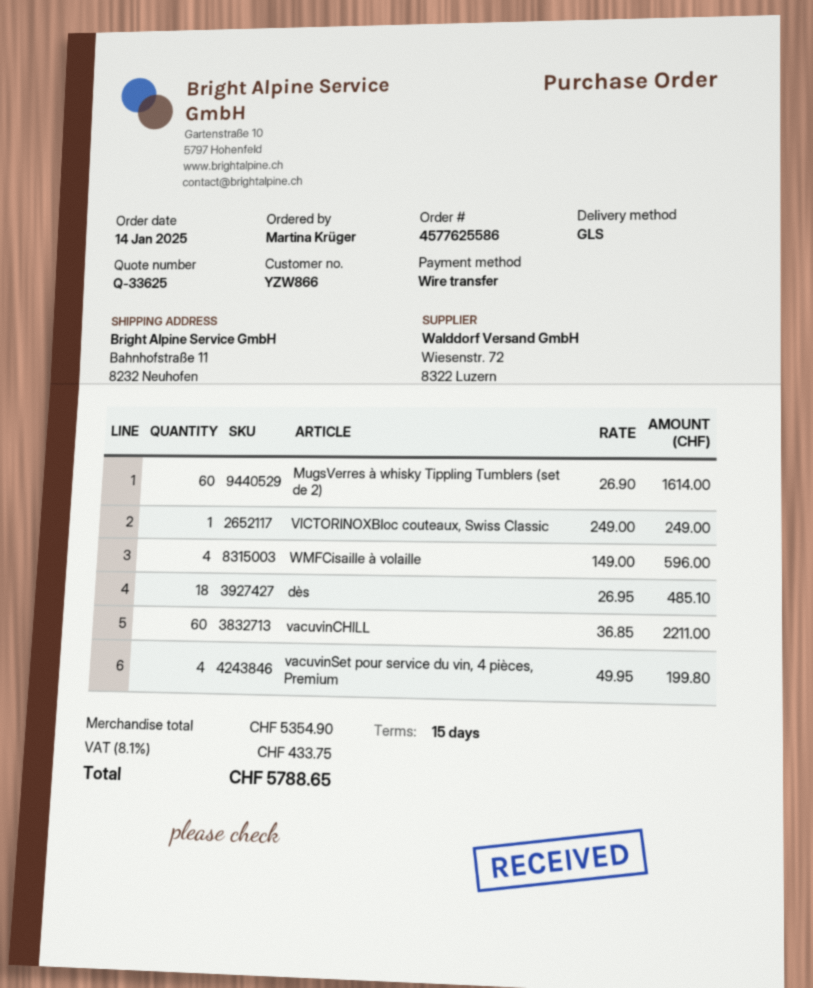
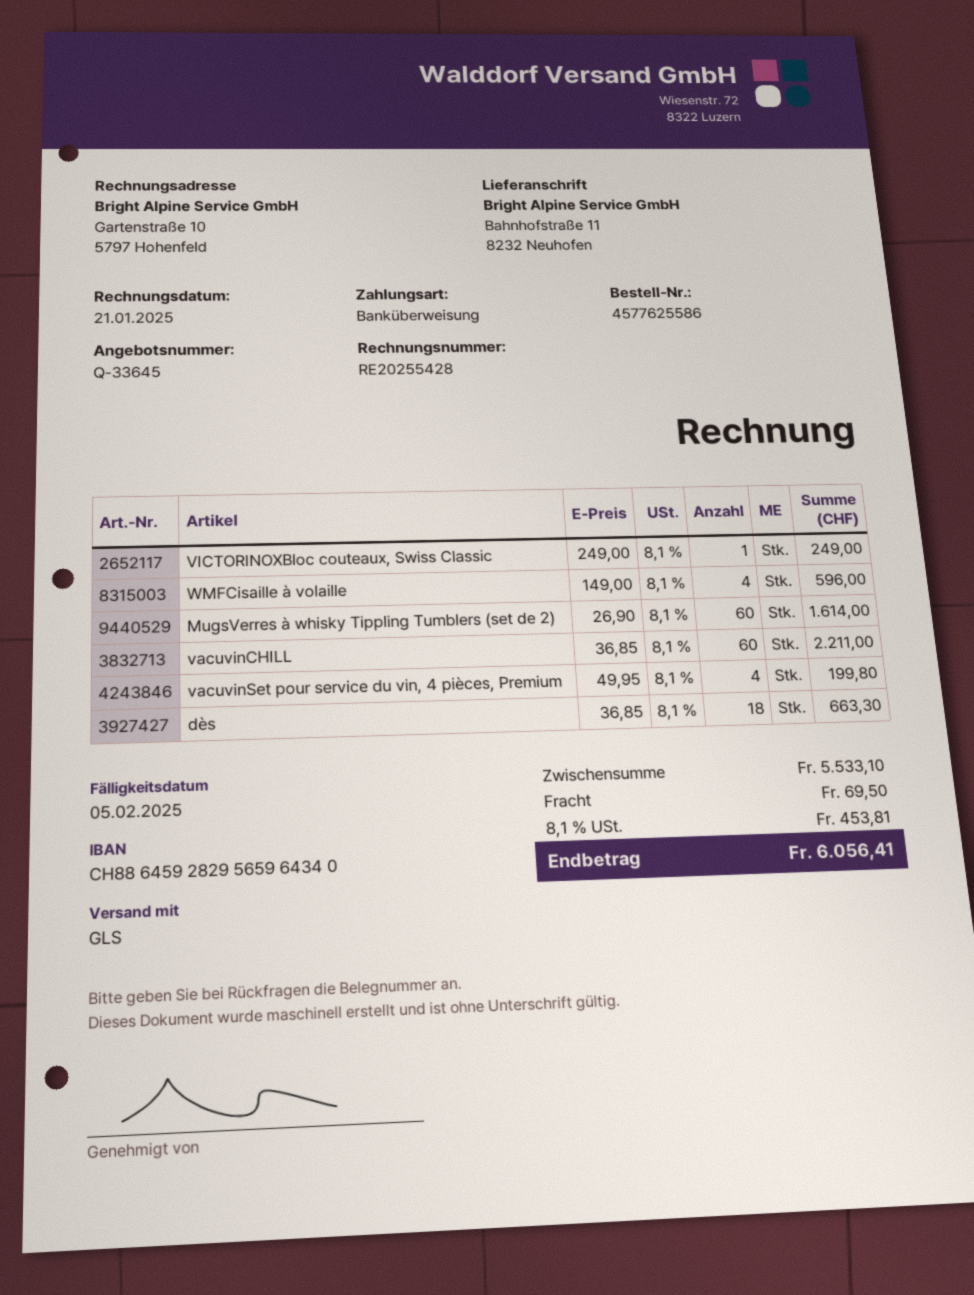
quote number: Q-33625 -> Q-33645
dès: 18 x 26.95 = 485.10 -> 18 x 36.85 = 663.30
subtotal: 5354.90 -> 5533.10
shipping: none -> 69.50
tax: 8.1% = 433.75 -> 8.1% = 453.81
total: 5788.65 -> 6056.41

